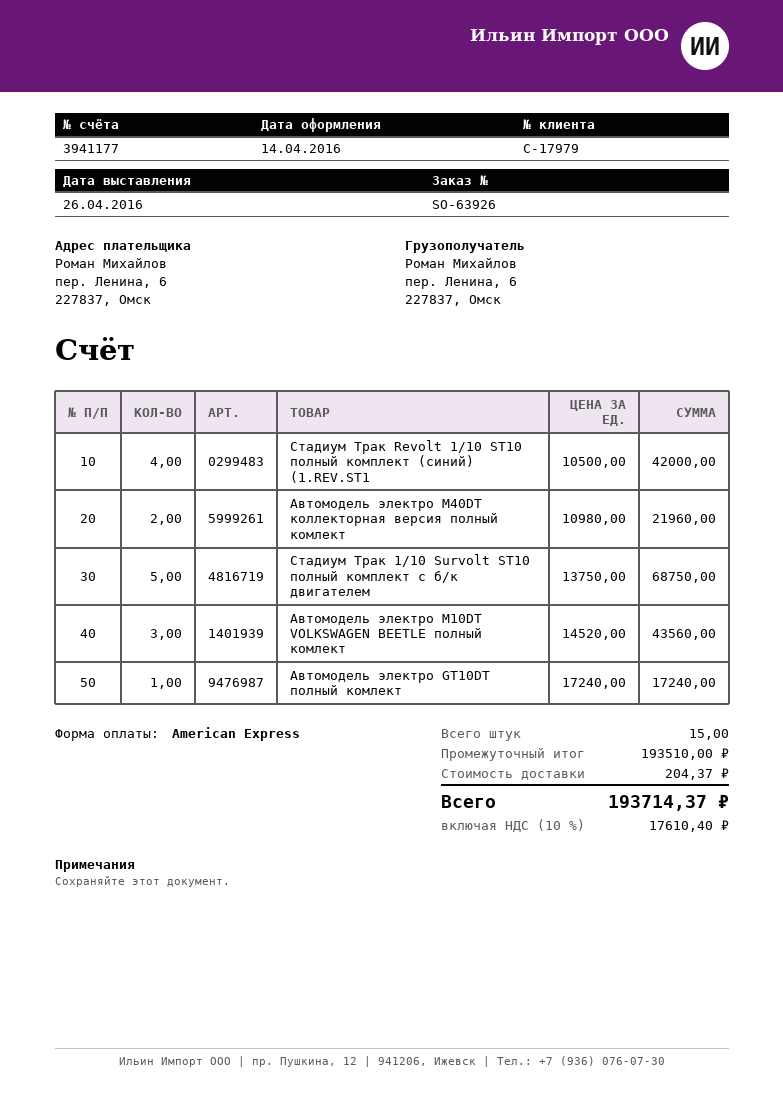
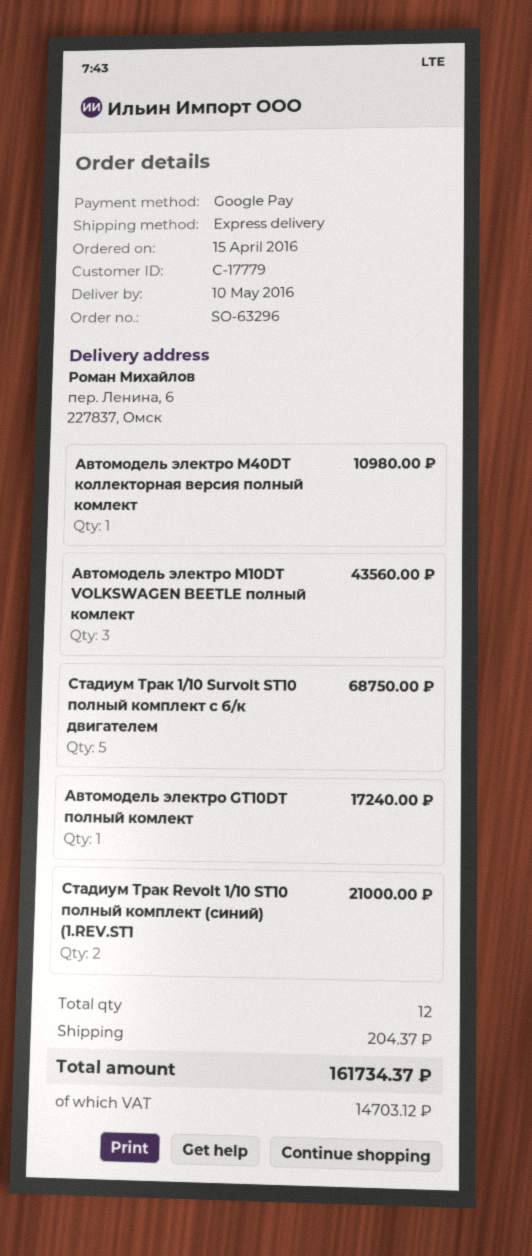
order number: SO-63926 -> SO-63296
order date: 2016-04-14 -> 2016-04-15
customer number: C-17979 -> C-17779
payment method: American Express -> Google Pay
Стадиум Трак Revolt 1/10 ST10 полный комплект (синий) (1.REV.ST1: 4 for 42000.00 -> 2 for 21000.00
Автомодель электро M40DT коллекторная версия полный комлект: 2 for 21960.00 -> 1 for 10980.00
total quantity: 15 -> 12
tax: 17610.40 -> 14703.12
total: 193714.37 -> 161734.37

